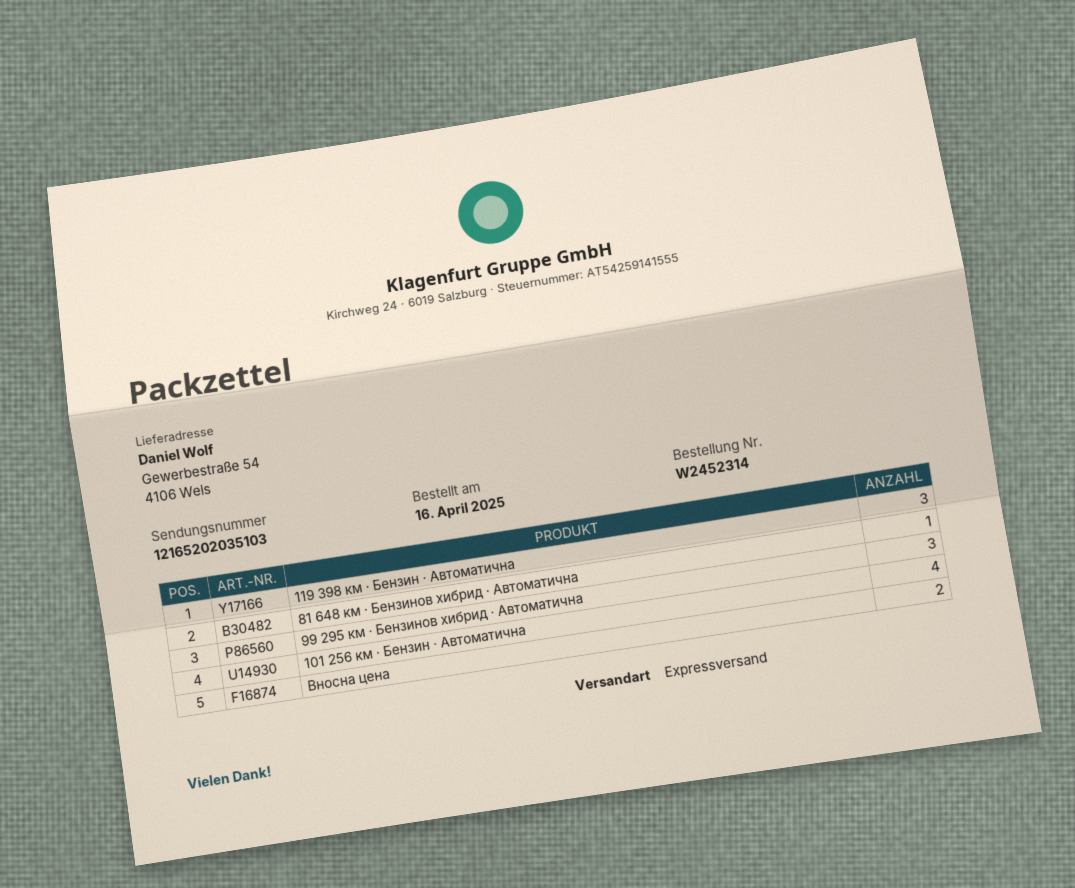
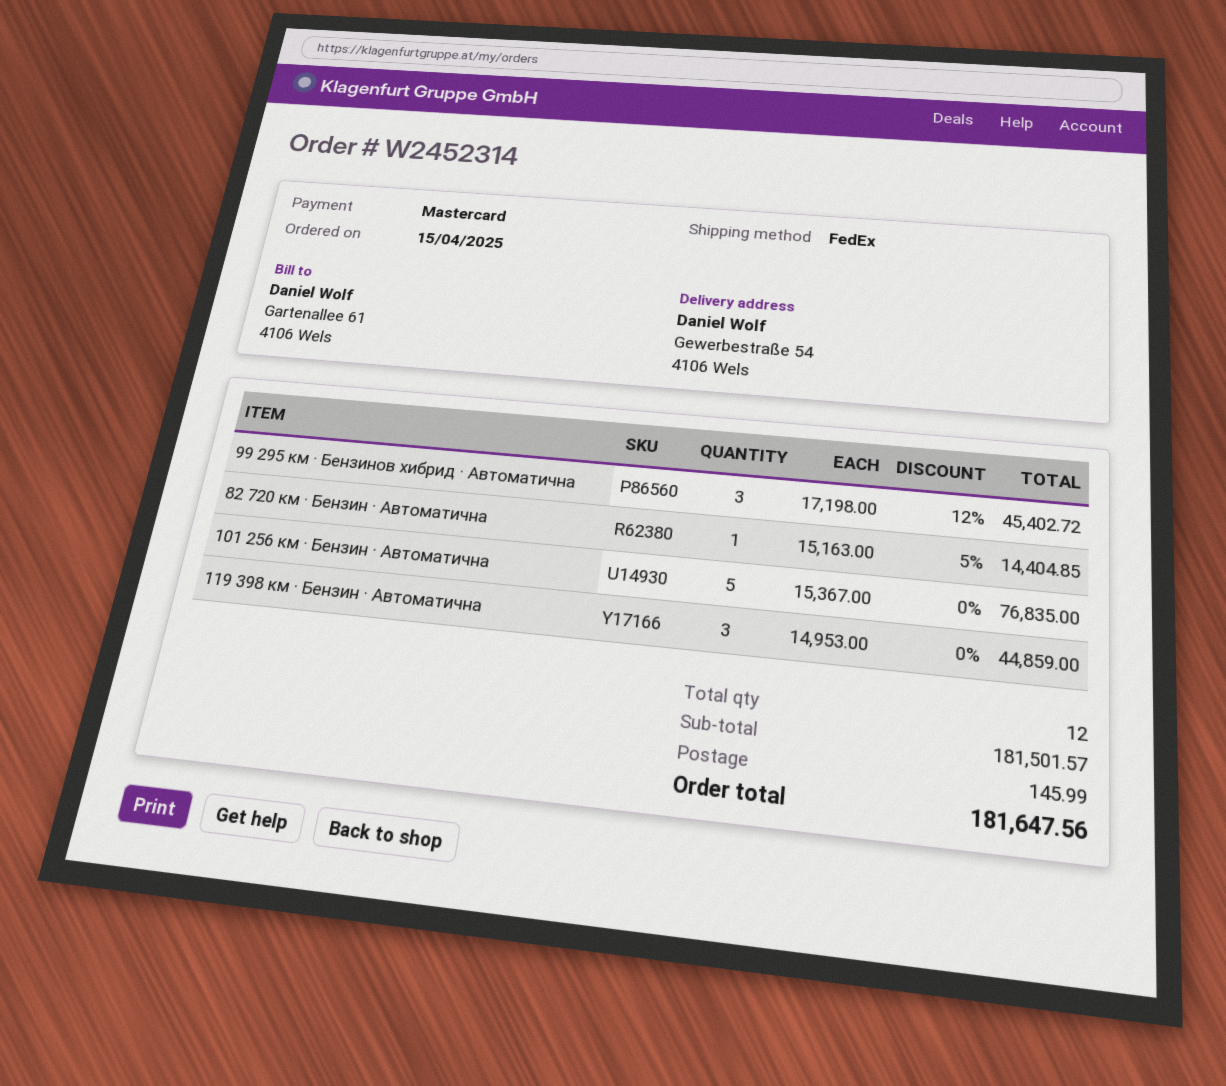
order date: 2025-04-16 -> 2025-04-15
shipping method: express -> FedEx
81 648 км · Бензинов хибрид · Автоматична: 1 -> none
101 256 км · Бензин · Автоматична: 4 -> 5
Вносна цена: 2 -> none
82 720 км · Бензин · Автоматична: none -> 1

